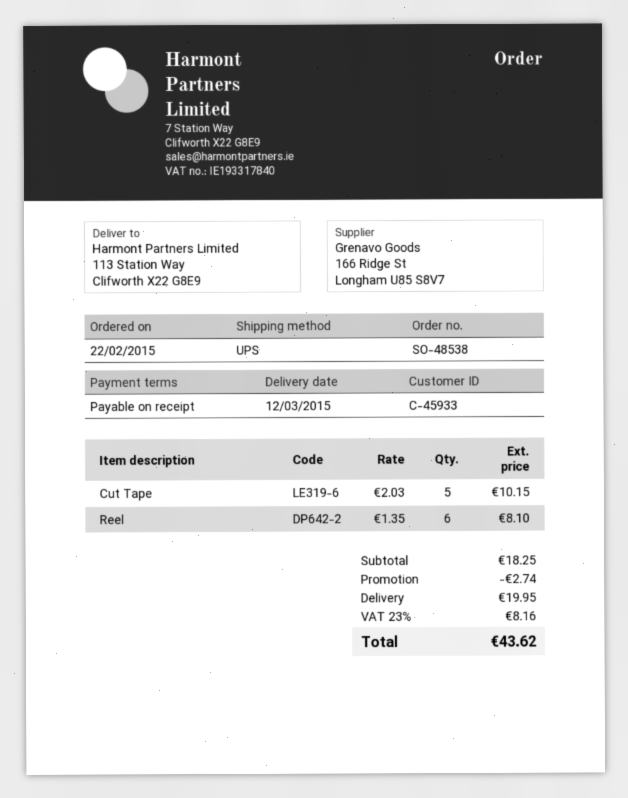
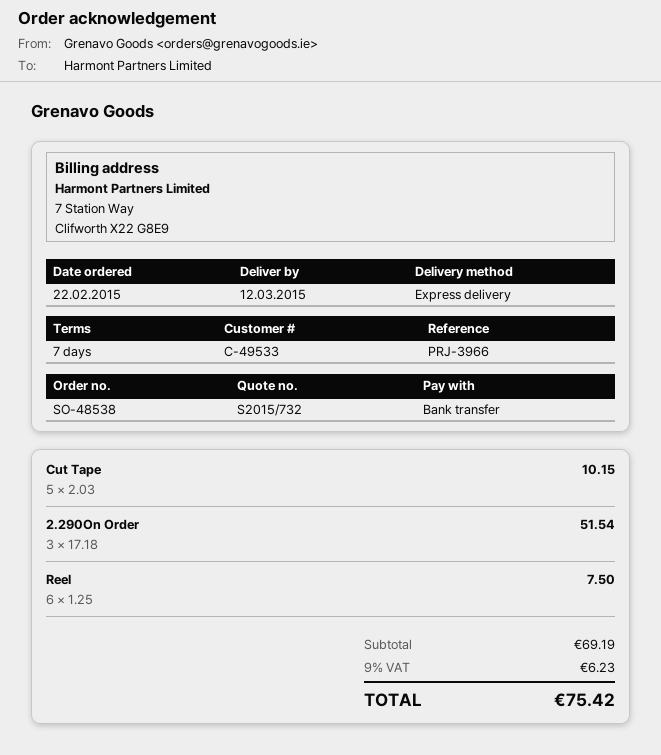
payment terms: on receipt -> 7 days
customer number: C-45933 -> C-49533
shipping method: UPS -> express
Reel: 6 x 1.35 = 8.10 -> 6 x 1.25 = 7.50
2.290On Order: none -> 3 x 17.18 = 51.54
subtotal: 18.25 -> 69.19
discount: 2.74 -> none
shipping: 19.95 -> none
tax: 23% = 8.16 -> 9% = 6.23
total: 43.62 -> 75.42

